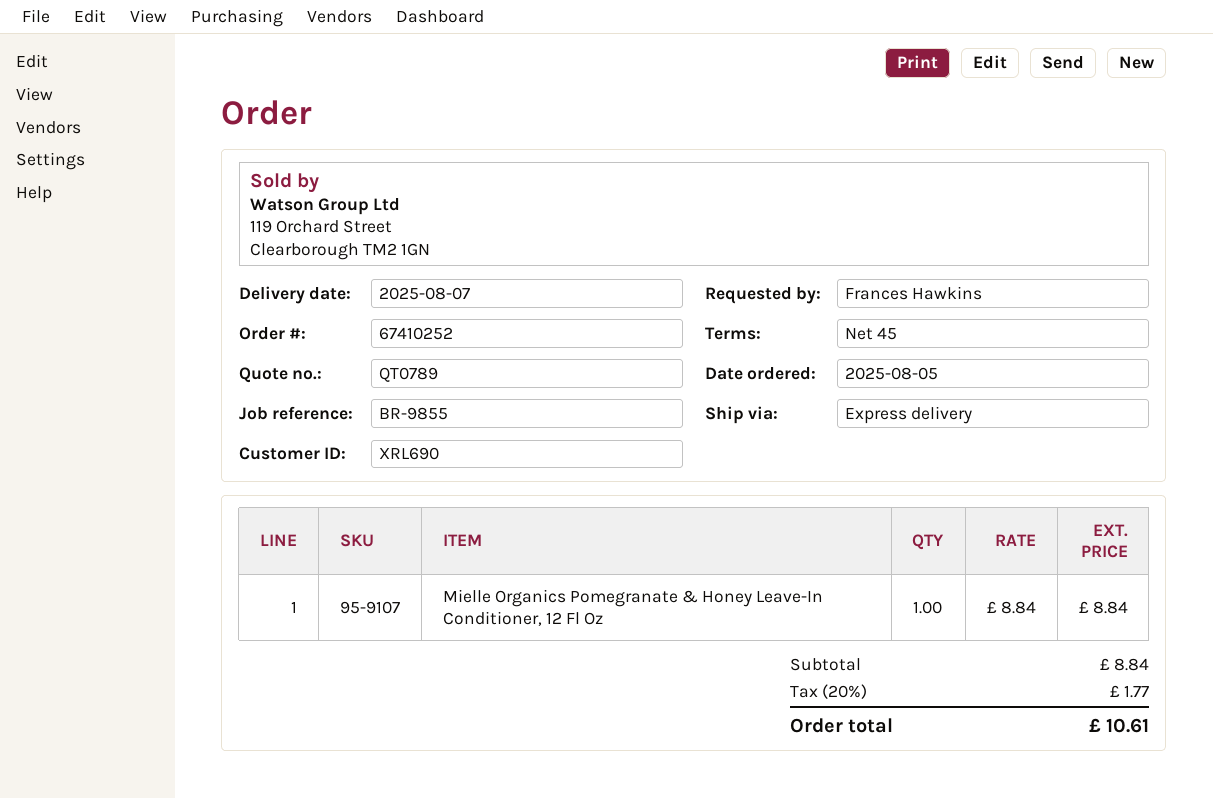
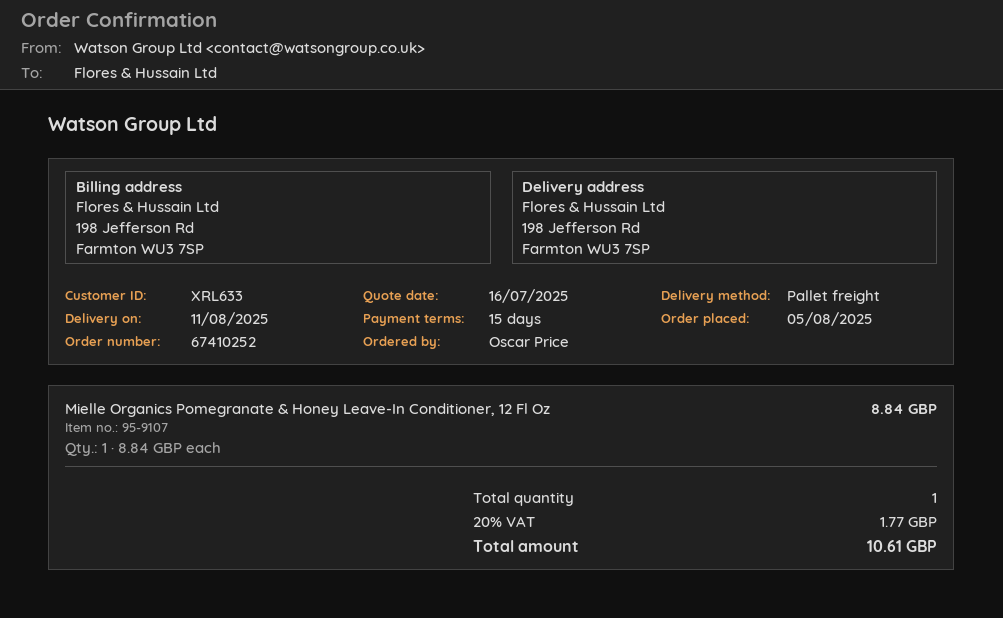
delivery date: 2025-08-07 -> 2025-08-11
payment terms: 45 days -> 15 days
customer number: XRL690 -> XRL633
ordered by: Frances Hawkins -> Oscar Price
shipping method: express -> pallet freight

